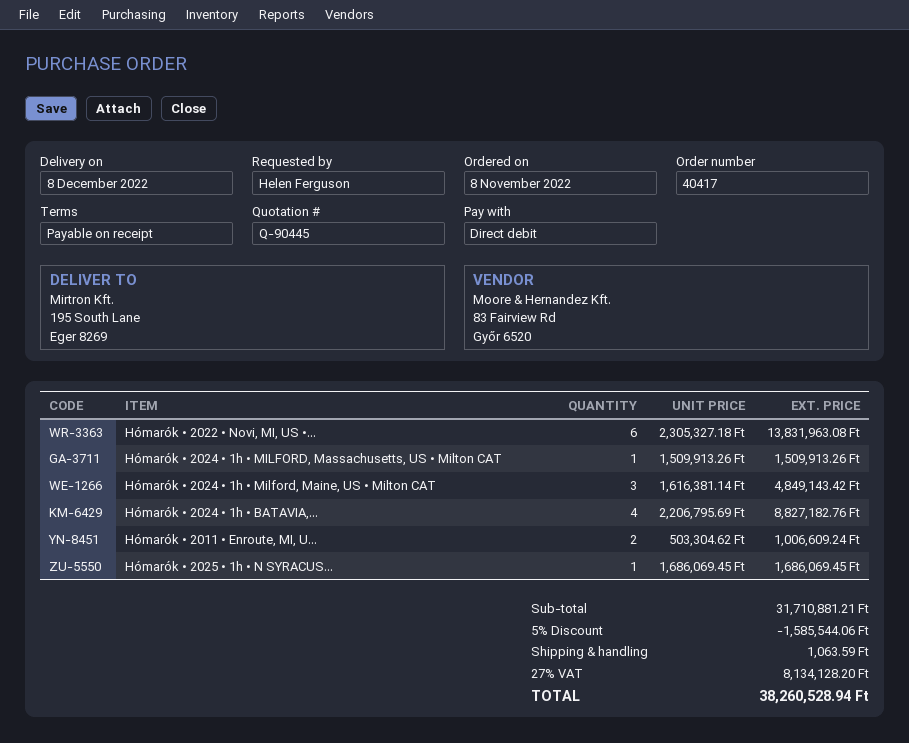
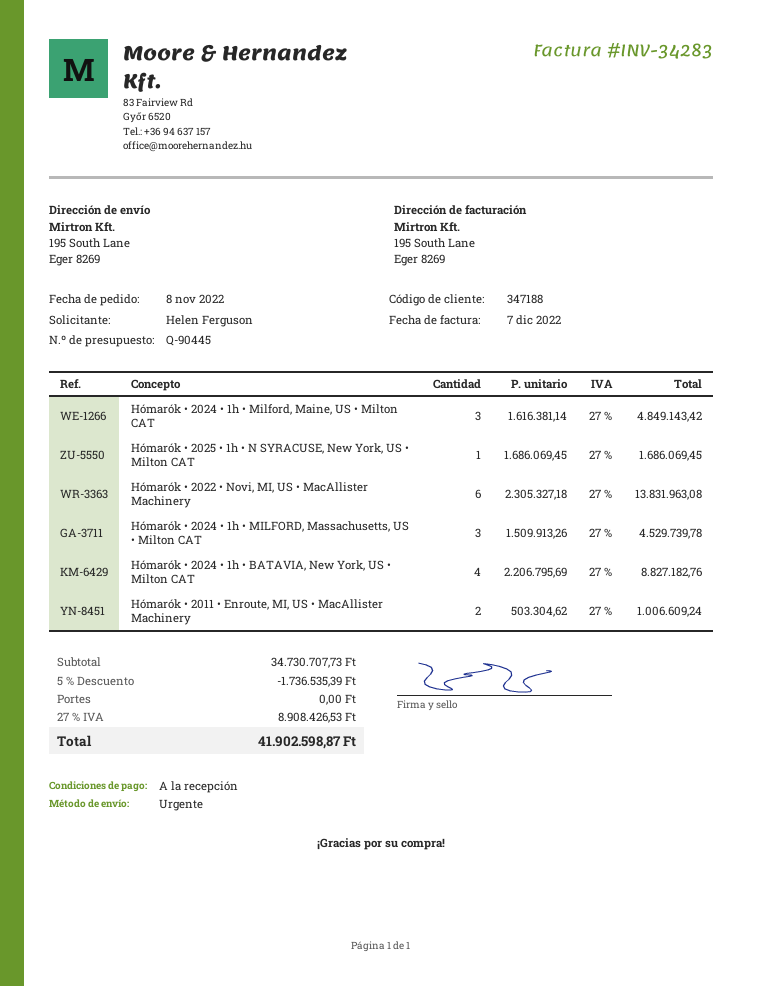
Hómarók • 2024 • 1h • MILFORD, Massachusetts, US • Milton CAT: 1 x 1509913.26 = 1509913.26 -> 3 x 1509913.26 = 4529739.78
subtotal: 31710881.21 -> 34730707.73
discount: 5% = 1585544.06 -> 5% = 1736535.39
shipping: 1063.59 -> 0.00
tax: 27% = 8134128.20 -> 27% = 8908426.53
total: 38260528.94 -> 41902598.87

